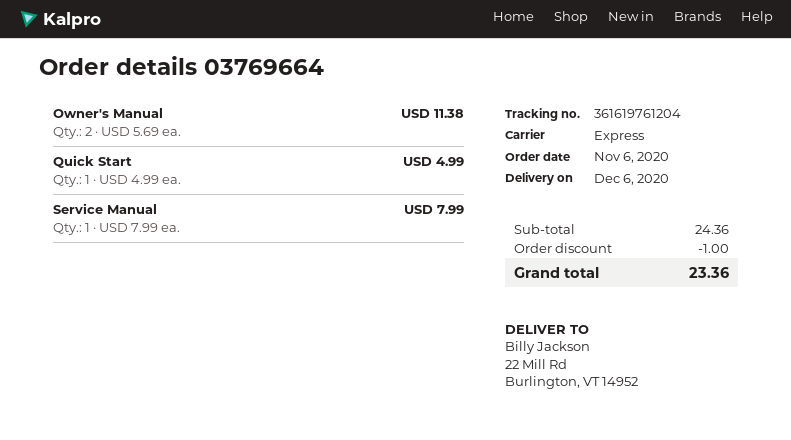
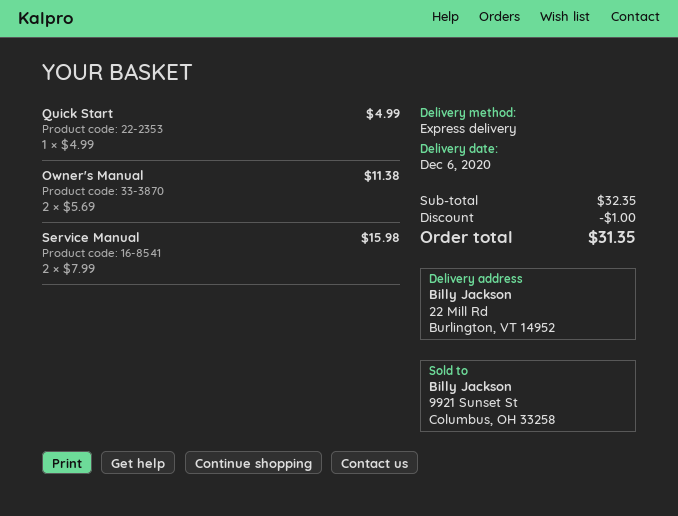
Service Manual: 1 x 7.99 = 7.99 -> 2 x 7.99 = 15.98
subtotal: 24.36 -> 32.35
total: 23.36 -> 31.35

